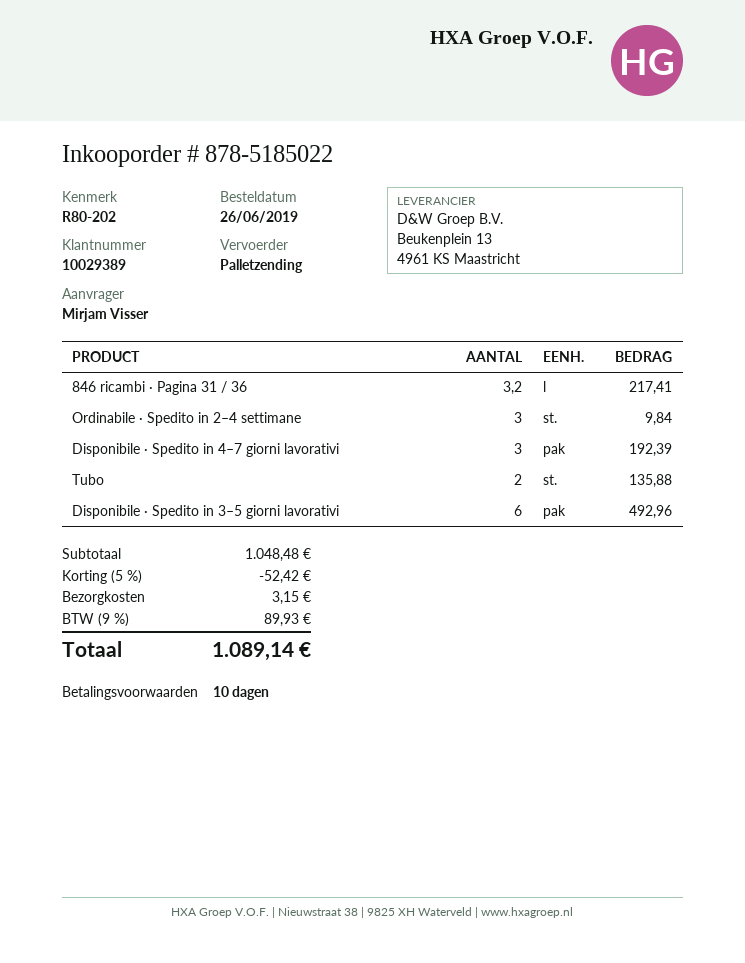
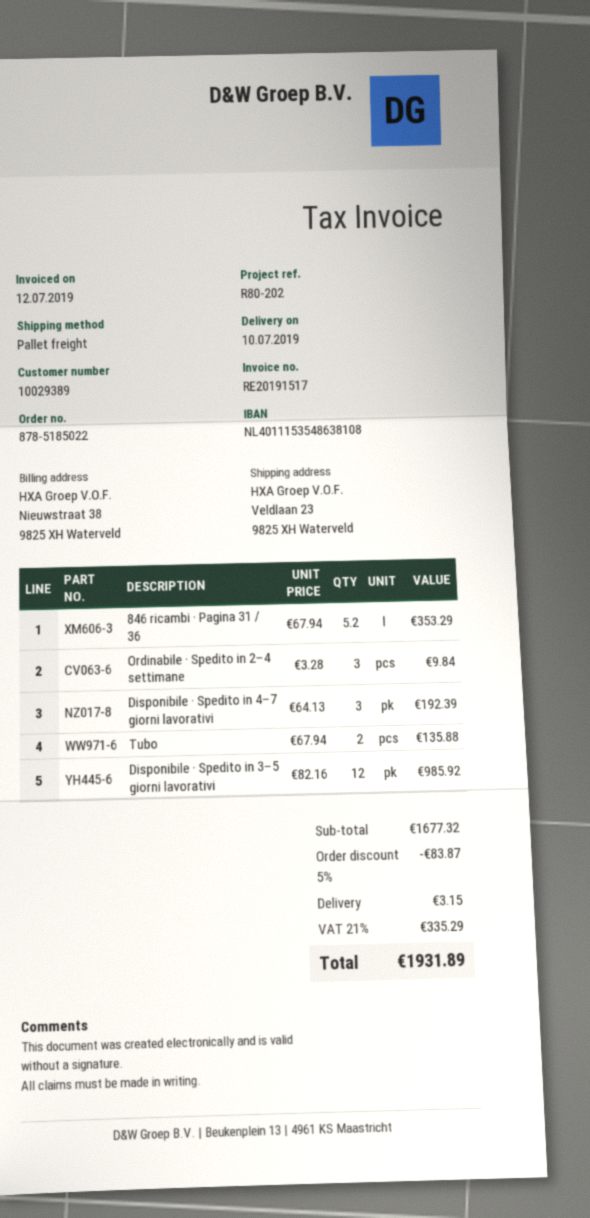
846 ricambi · Pagina 31 / 36: 3.2 for 217.41 -> 5.2 for 353.29
Disponibile · Spedito in 3–5 giorni lavorativi: 6 for 492.96 -> 12 for 985.92
subtotal: 1048.48 -> 1677.32
discount: 5% = 52.42 -> 5% = 83.87
tax: 9% = 89.93 -> 21% = 335.29
total: 1089.14 -> 1931.89

